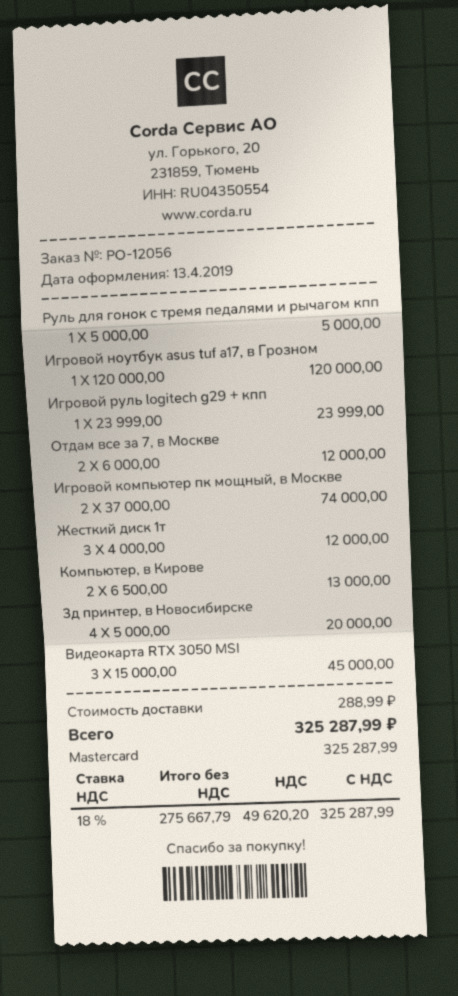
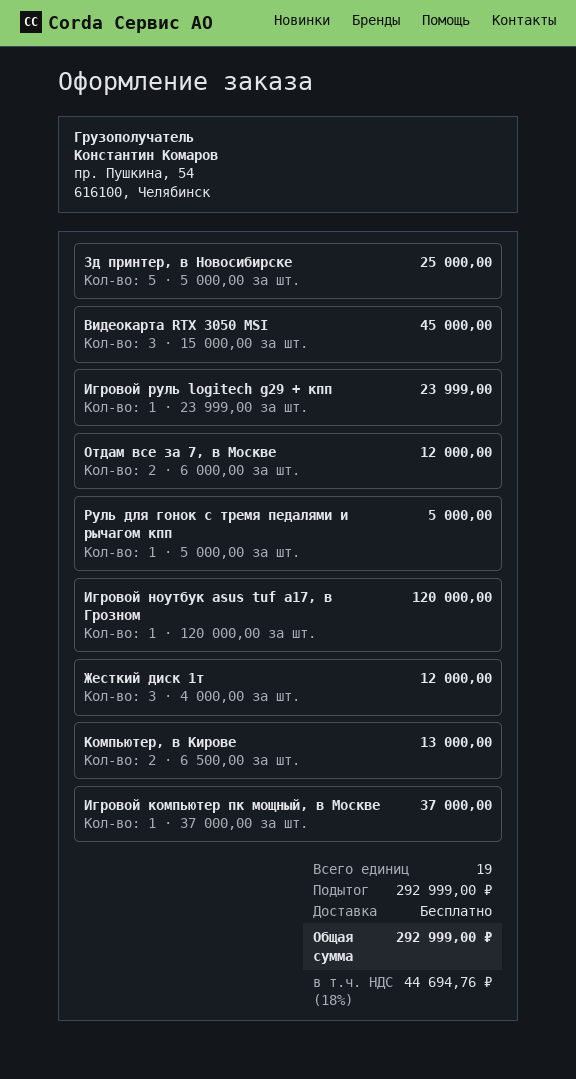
Игровой компьютер пк мощный, в Москве: 2 x 37000.00 = 74000.00 -> 1 x 37000.00 = 37000.00
3д принтер, в Новосибирске: 4 x 5000.00 = 20000.00 -> 5 x 5000.00 = 25000.00
shipping: 288.99 -> 0.00
tax: 18% = 49620.20 -> 18% = 44694.76
total: 325287.99 -> 292999.00

